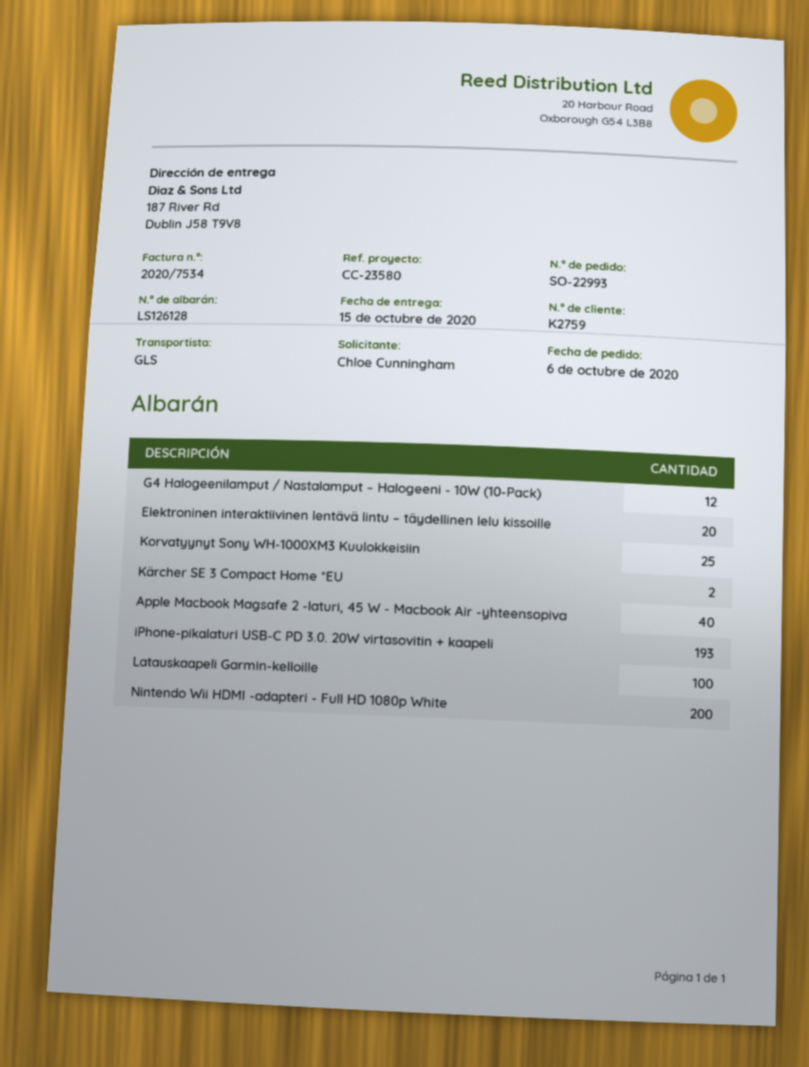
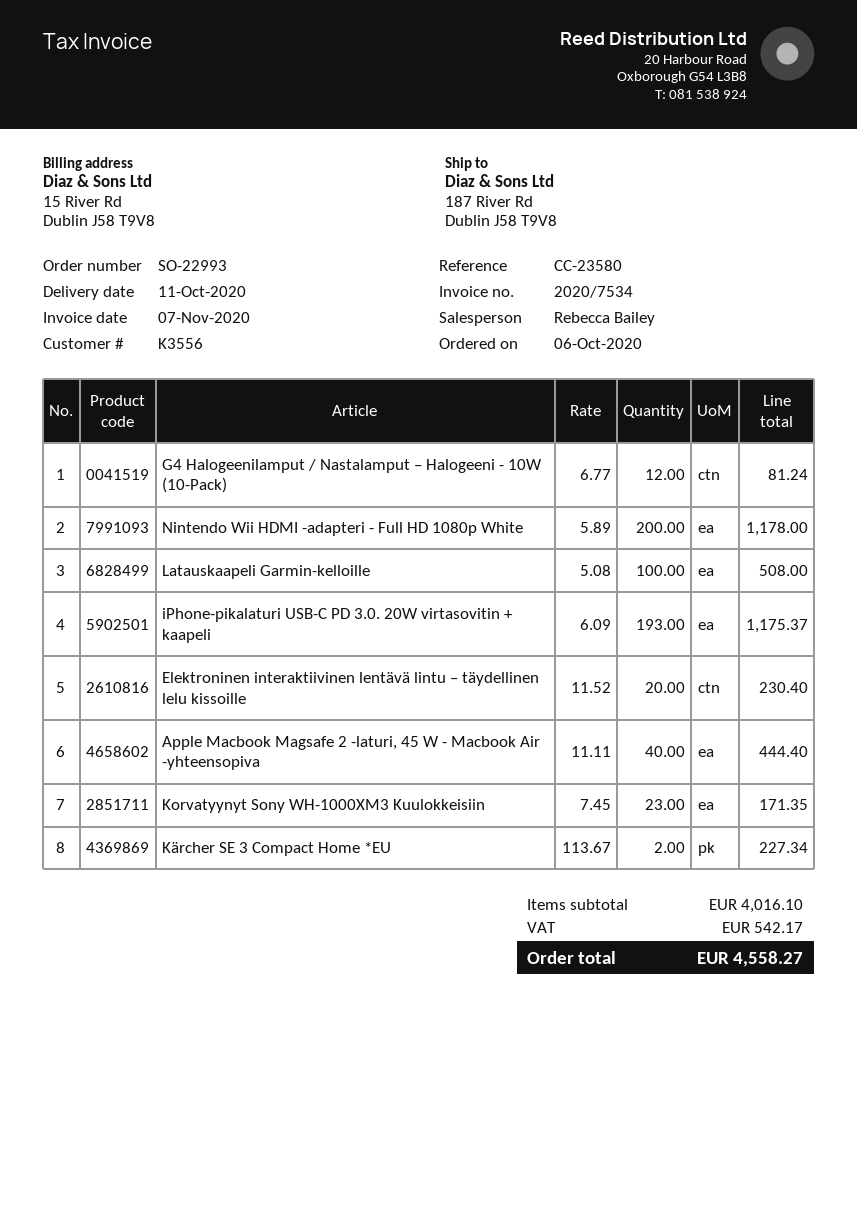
delivery date: 2020-10-15 -> 2020-10-11
customer number: K2759 -> K3556
Korvatyynyt Sony WH-1000XM3 Kuulokkeisiin: 25 -> 23

